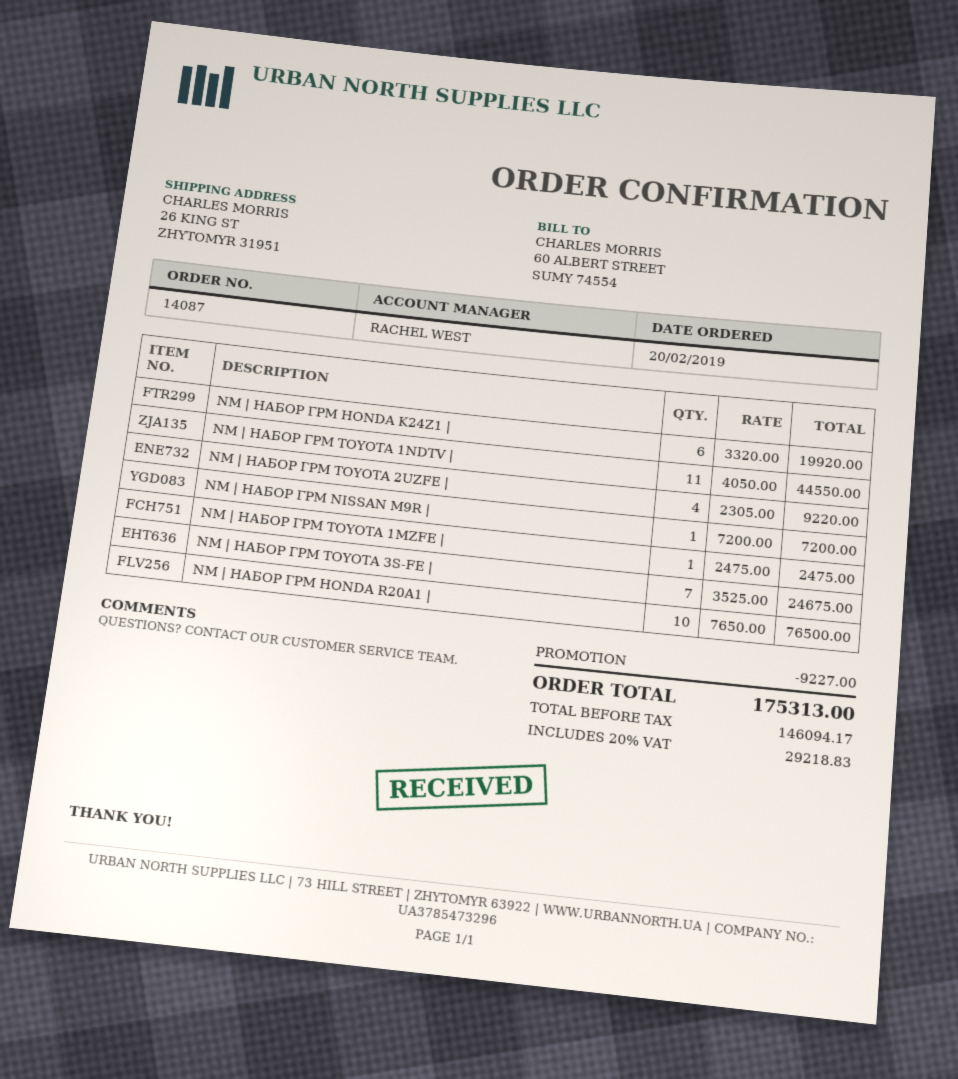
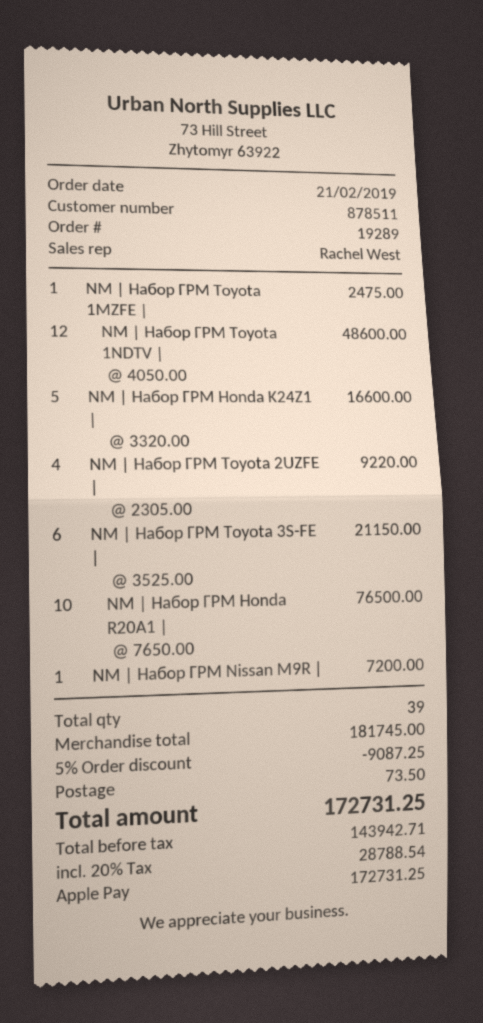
order number: 14087 -> 19289
order date: 2019-02-20 -> 2019-02-21
NM | НАБОР ГРМ HONDA K24Z1 |: 6 x 3320.00 = 19920.00 -> 5 x 3320.00 = 16600.00
NM | НАБОР ГРМ TOYOTA 1NDTV |: 11 x 4050.00 = 44550.00 -> 12 x 4050.00 = 48600.00
NM | НАБОР ГРМ TOYOTA 3S-FE |: 7 x 3525.00 = 24675.00 -> 6 x 3525.00 = 21150.00
discount: 9227.00 -> 9087.25
shipping: none -> 73.50
net: 146094.17 -> 143942.71
tax: 20% = 29218.83 -> 20% = 28788.54
total: 175313.00 -> 172731.25

